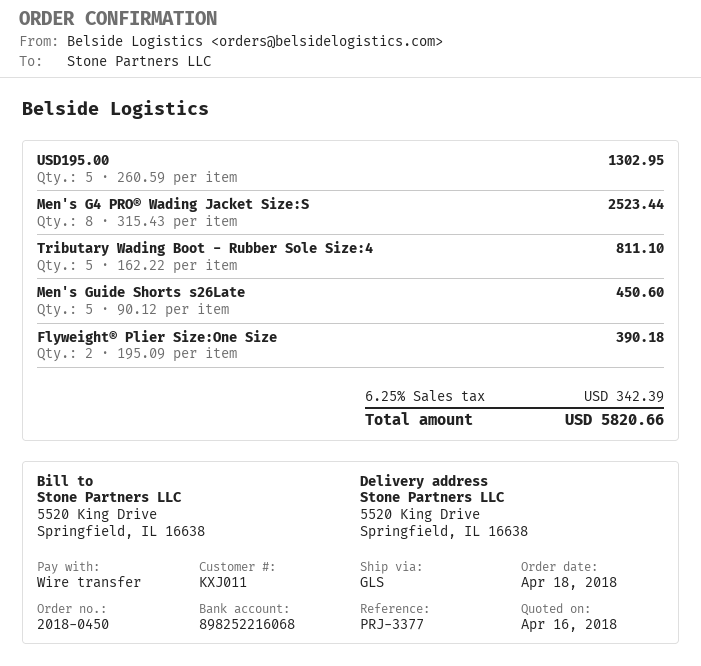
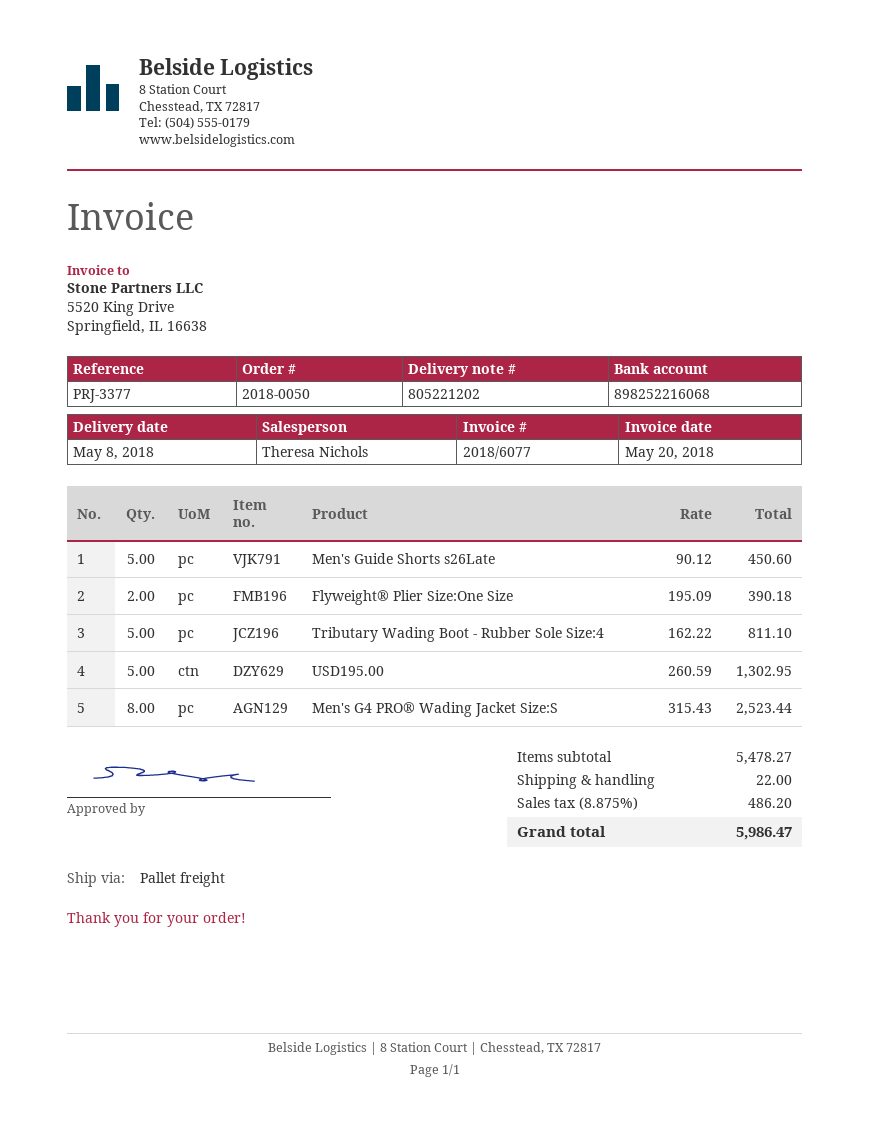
order number: 2018-0450 -> 2018-0050
shipping method: GLS -> pallet freight
shipping: none -> 22.00
tax: 6.25% = 342.39 -> 8.875% = 486.20
total: 5820.66 -> 5986.47

